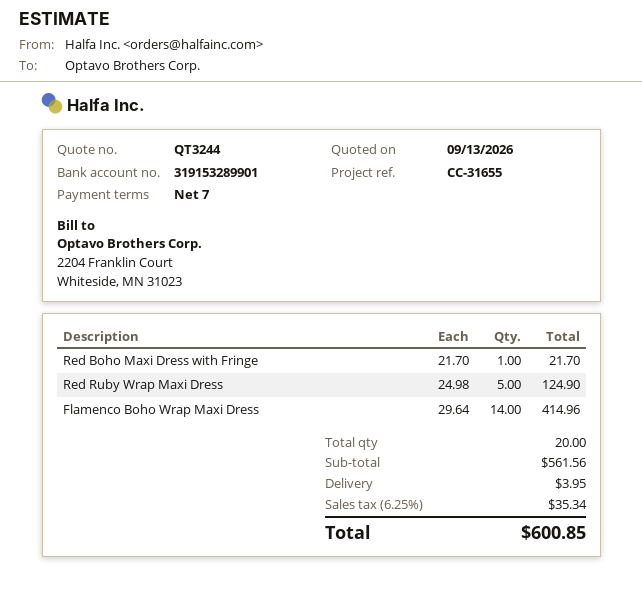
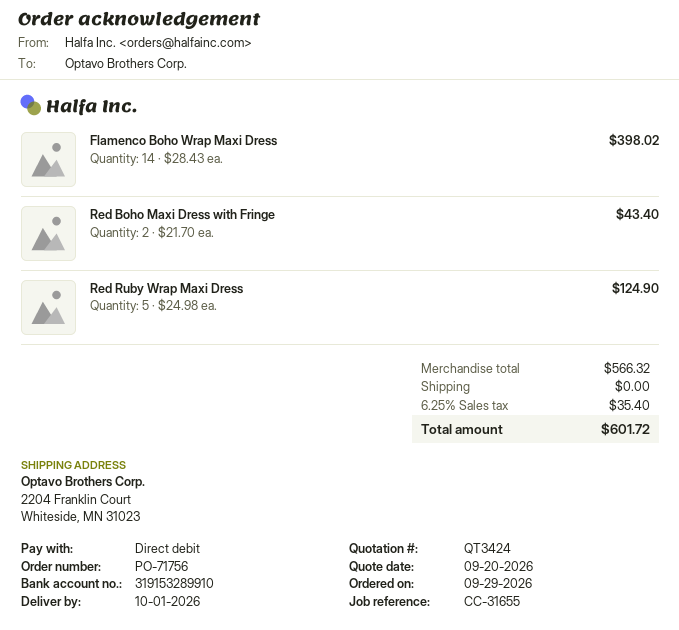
quote number: QT3244 -> QT3424
quote date: 2026-09-13 -> 2026-09-20
bank account: 319153289901 -> 319153289910
Red Boho Maxi Dress with Fringe: 1 x 21.70 = 21.70 -> 2 x 21.70 = 43.40
Flamenco Boho Wrap Maxi Dress: 14 x 29.64 = 414.96 -> 14 x 28.43 = 398.02
subtotal: 561.56 -> 566.32
shipping: 3.95 -> 0.00
tax: 6.25% = 35.34 -> 6.25% = 35.40
total: 600.85 -> 601.72

